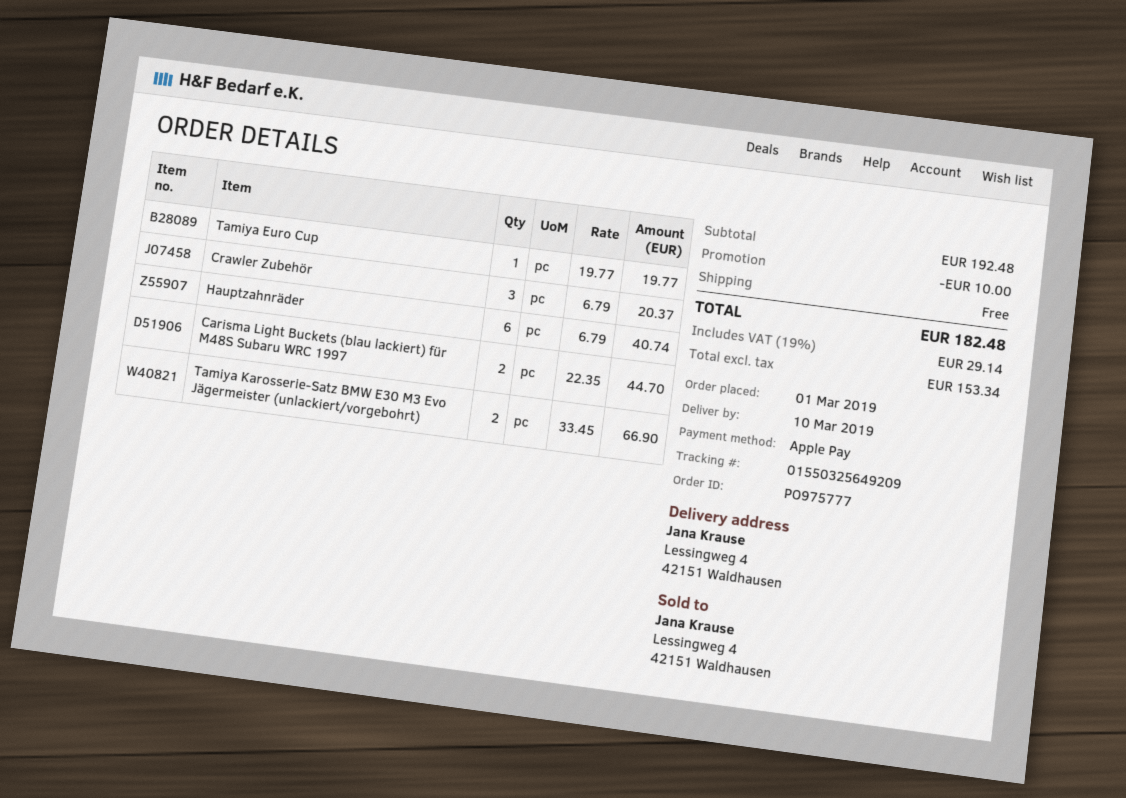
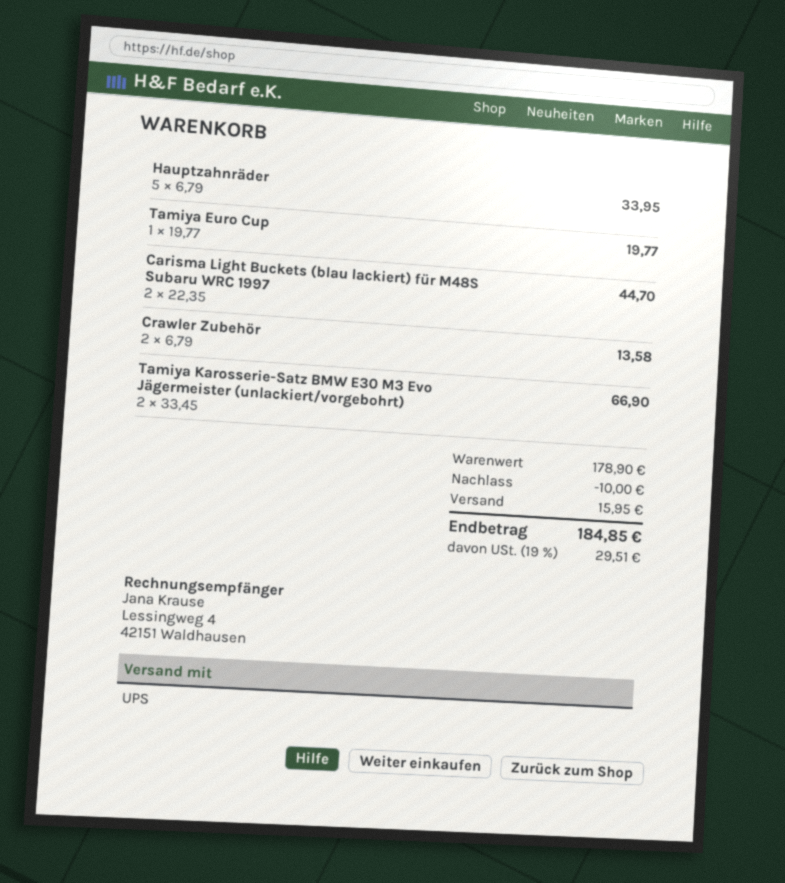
Crawler Zubehör: 3 x 6.79 = 20.37 -> 2 x 6.79 = 13.58
Hauptzahnräder: 6 x 6.79 = 40.74 -> 5 x 6.79 = 33.95
subtotal: 192.48 -> 178.90
shipping: 0.00 -> 15.95
tax: 19% = 29.14 -> 19% = 29.51
total: 182.48 -> 184.85

